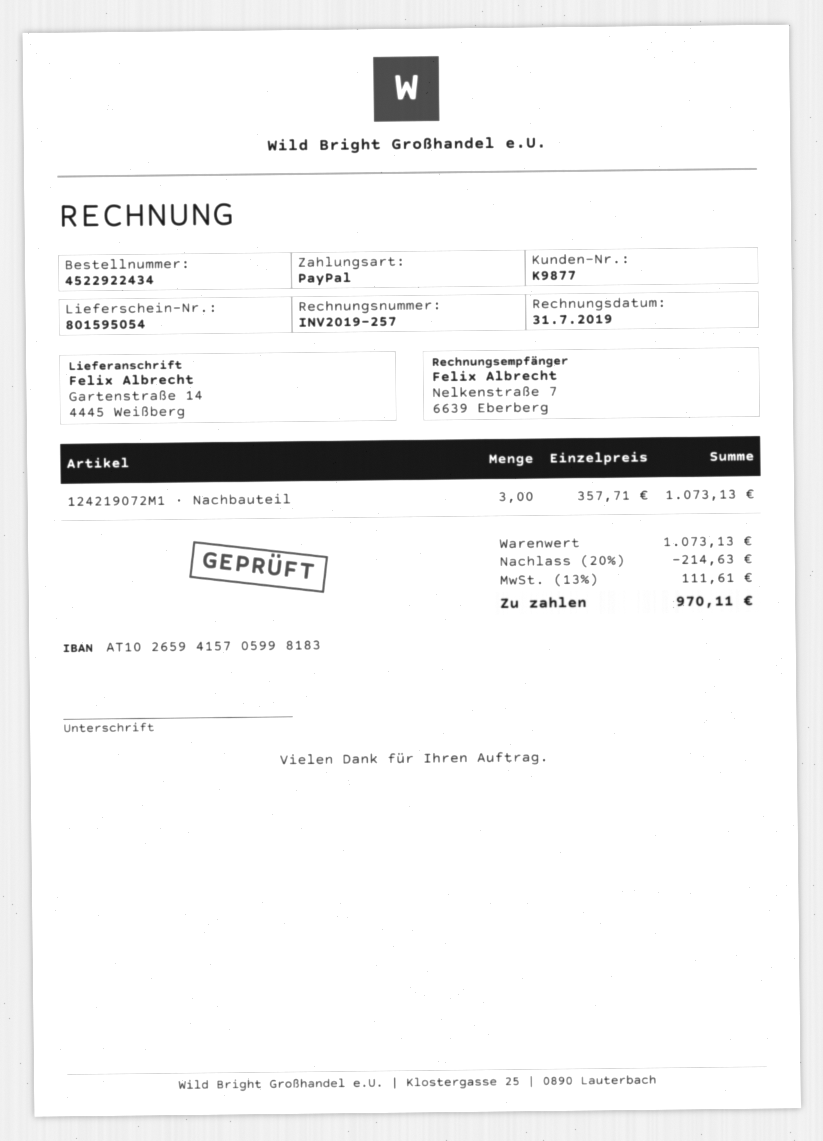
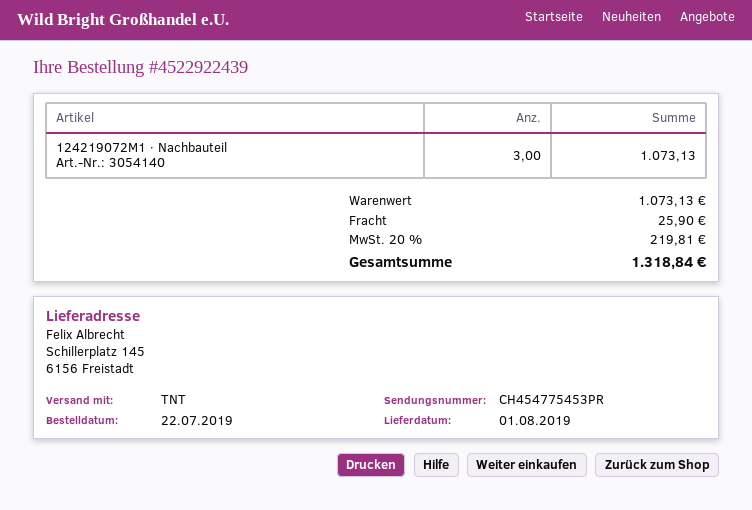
order number: 4522922434 -> 4522922439
ship to: Gartenstraße 14, 4445 Weißberg -> Schillerplatz 145, 6156 Freistadt
discount: 20% = 214.63 -> none
shipping: none -> 25.90
tax: 13% = 111.61 -> 20% = 219.81
total: 970.11 -> 1318.84

